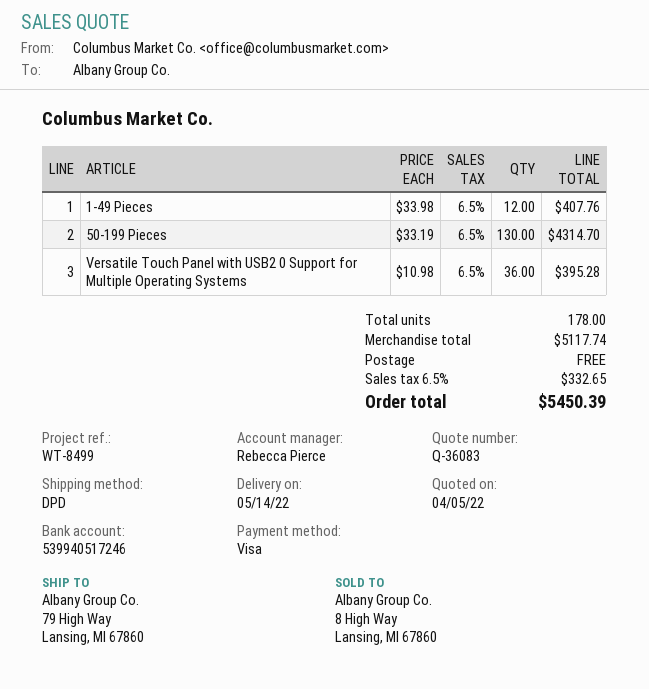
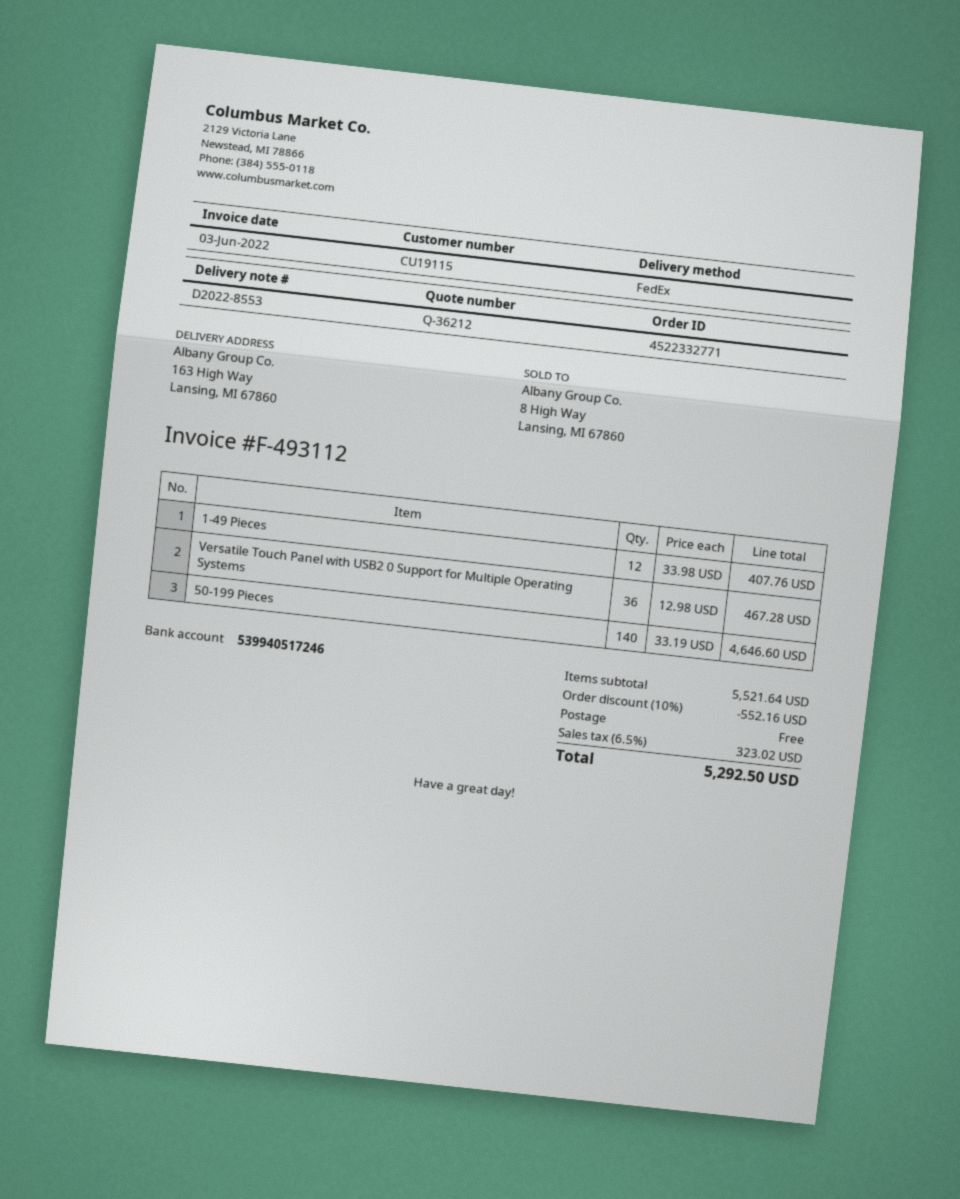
quote number: Q-36083 -> Q-36212
shipping method: DPD -> FedEx
ship to: 79 High Way, Lansing, MI 67860 -> 163 High Way, Lansing, MI 67860
50-199 Pieces: 130 x 33.19 = 4314.70 -> 140 x 33.19 = 4646.60
Versatile Touch Panel with USB2 0 Support for Multiple Operating Systems: 36 x 10.98 = 395.28 -> 36 x 12.98 = 467.28
subtotal: 5117.74 -> 5521.64
discount: none -> 10% = 552.16
tax: 6.5% = 332.65 -> 6.5% = 323.02
total: 5450.39 -> 5292.50

